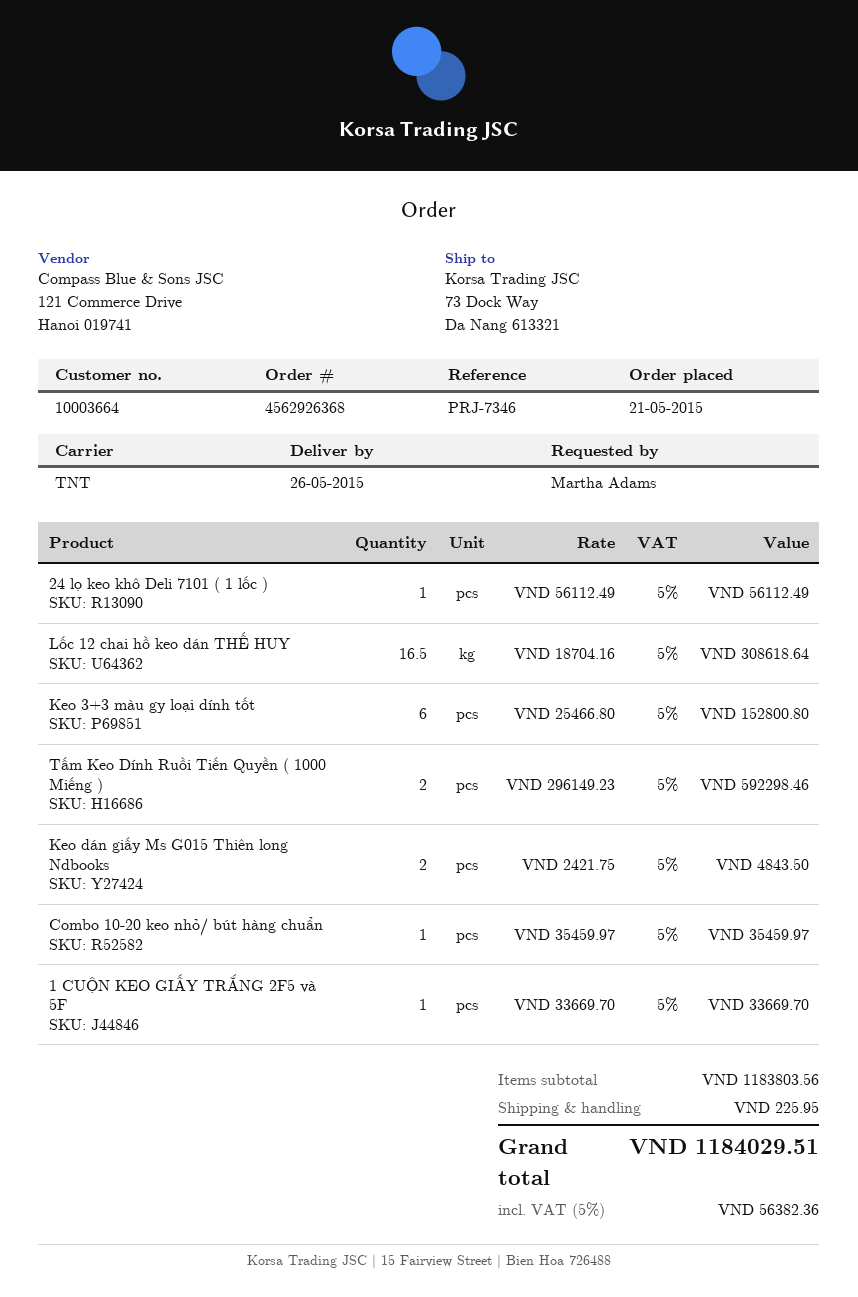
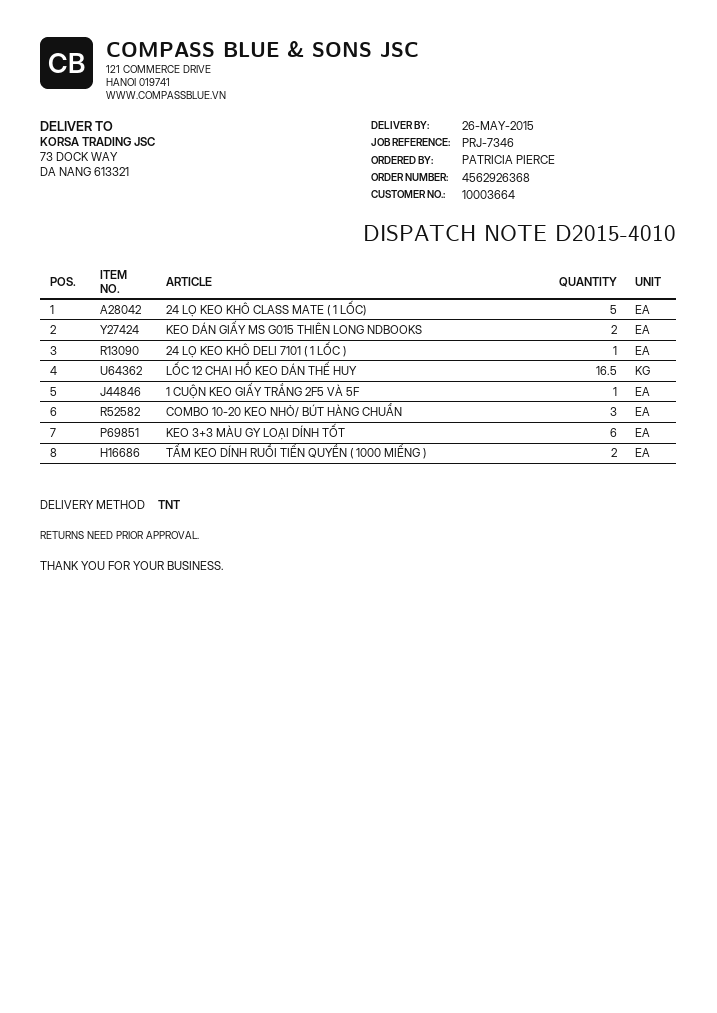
ordered by: Martha Adams -> PATRICIA PIERCE
Combo 10-20 keo nhỏ/ bút hàng chuẩn: 1 -> 3
24 LỌ KEO KHÔ CLASS MATE ( 1 LỐC): none -> 5

